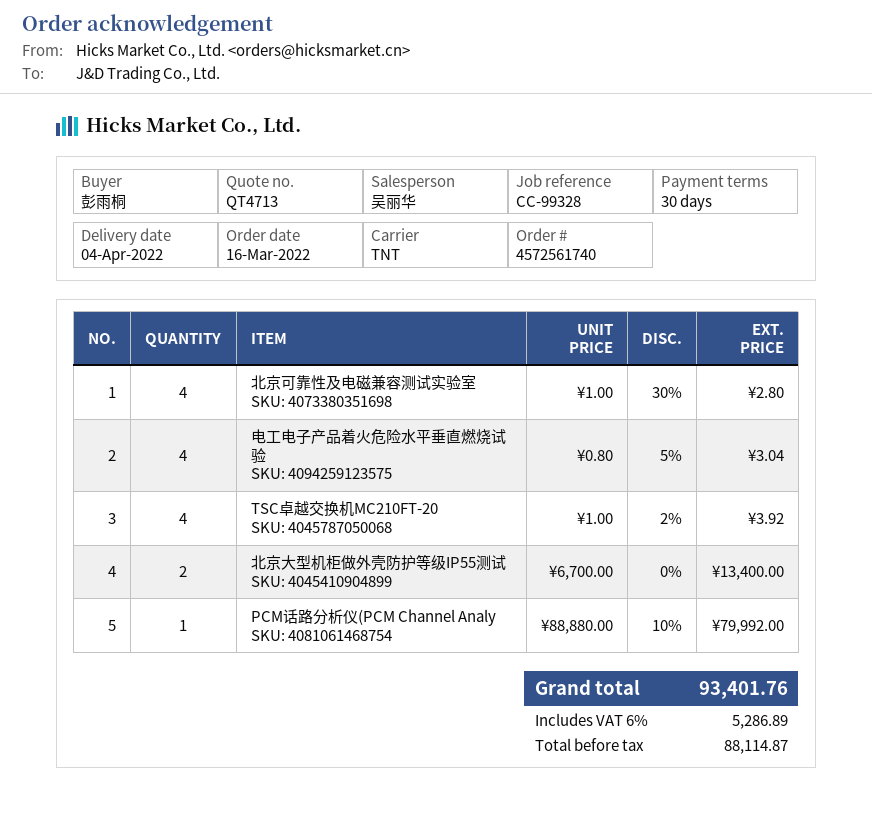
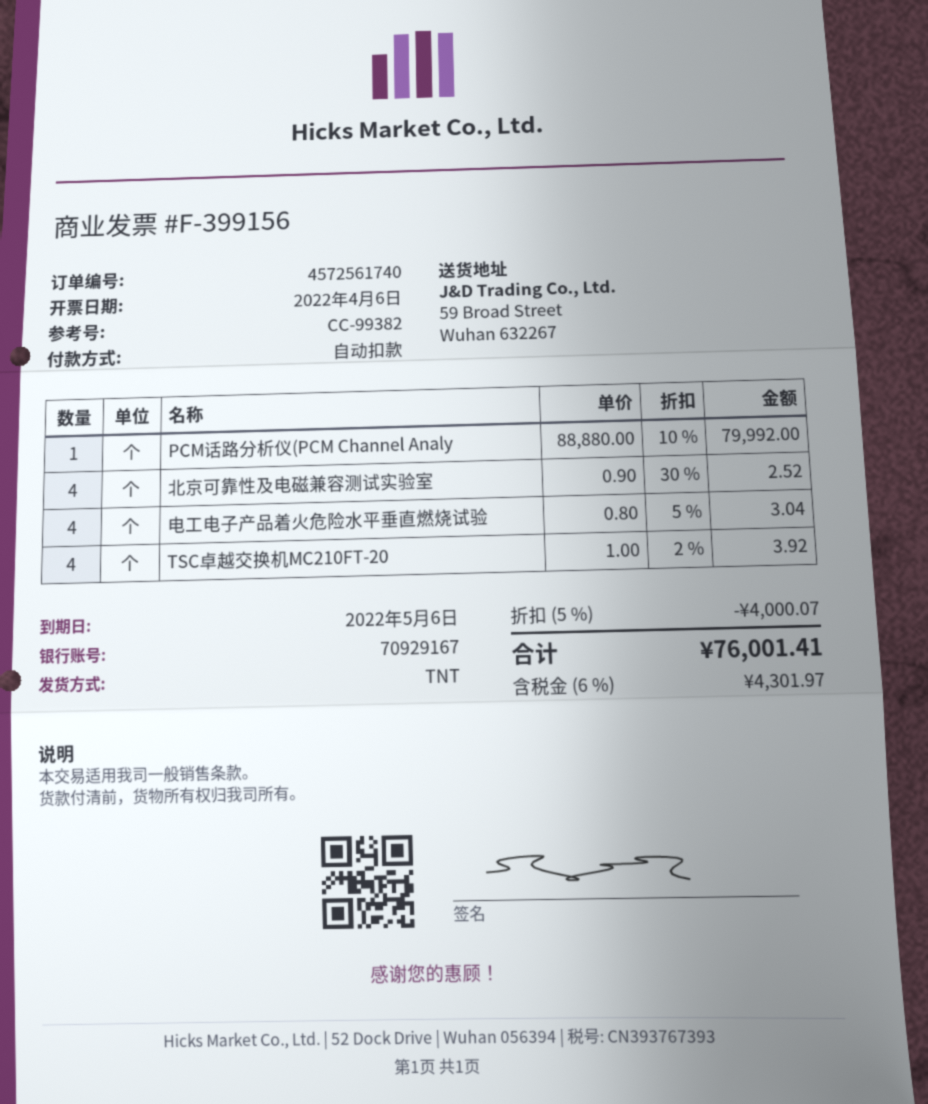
reference: CC-99328 -> CC-99382
北京可靠性及电磁兼容测试实验室: 4 x 1.00 - 30% = 2.80 -> 4 x 0.90 - 30% = 2.52
北京大型机柜做外壳防护等级IP55测试: 2 x 6700.00 = 13400.00 -> none
discount: none -> 5% = 4000.07
tax: 6% = 5286.89 -> 6% = 4301.97
total: 93401.76 -> 76001.41

